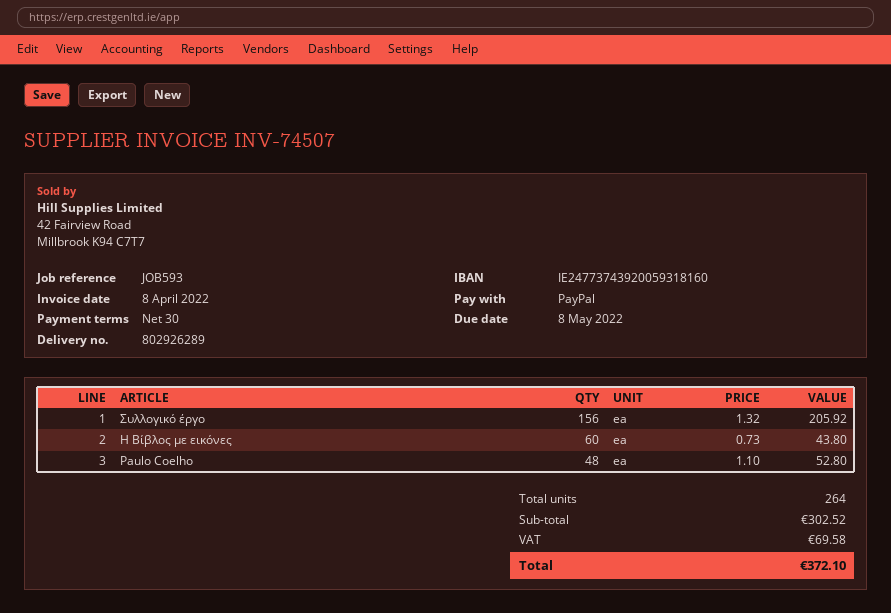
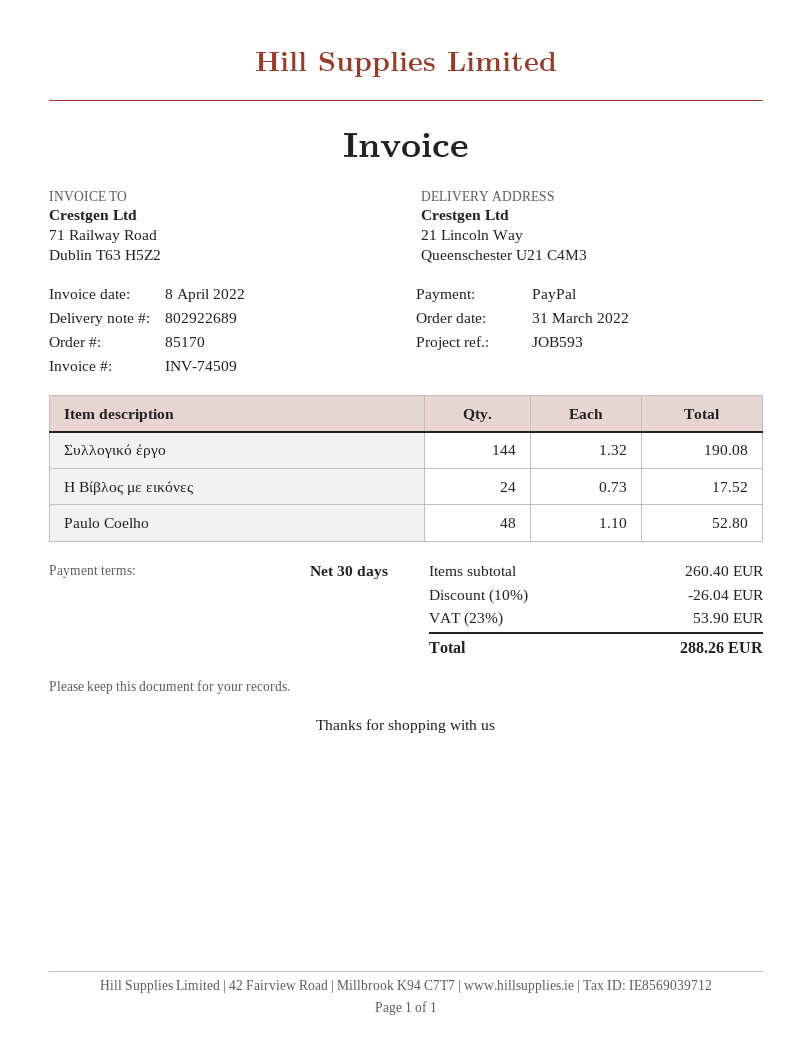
delivery note number: 802926289 -> 802922689
invoice number: INV-74507 -> INV-74509
Συλλογικό έργο: 156 x 1.32 = 205.92 -> 144 x 1.32 = 190.08
Η Βίβλος με εικόνες: 60 x 0.73 = 43.80 -> 24 x 0.73 = 17.52
subtotal: 302.52 -> 260.40
discount: none -> 10% = 26.04
tax: 69.58 -> 53.90
total: 372.10 -> 288.26

